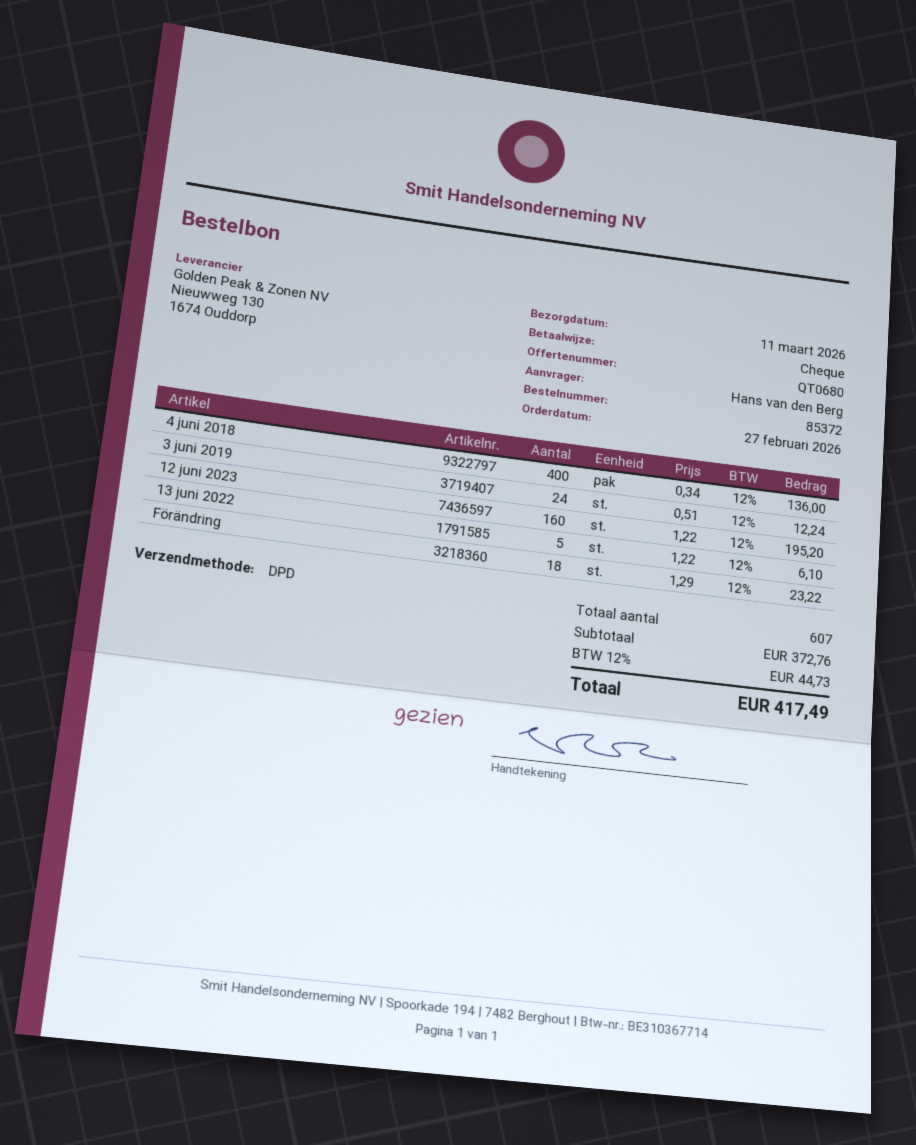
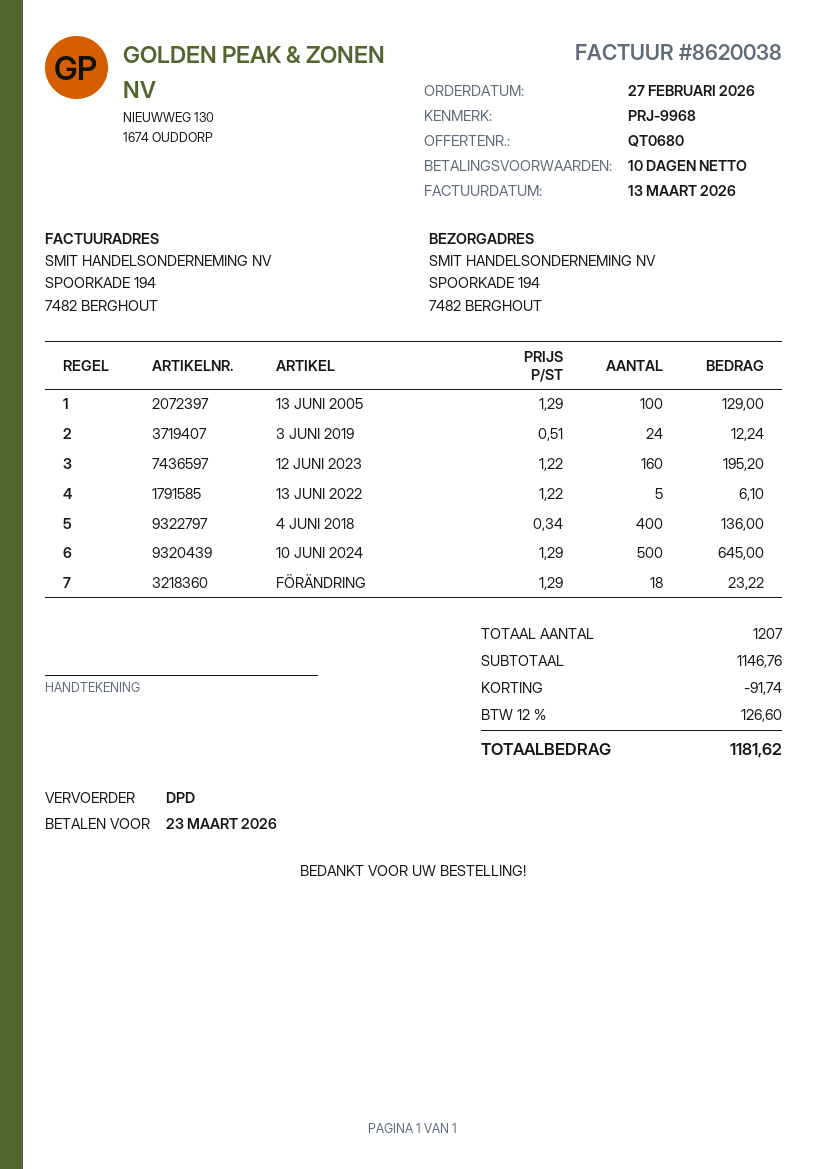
13 JUNI 2005: none -> 100 x 1.29 = 129.00
10 JUNI 2024: none -> 500 x 1.29 = 645.00
total quantity: 607 -> 1207
subtotal: 372.76 -> 1146.76
discount: none -> 91.74
tax: 12% = 44.73 -> 12% = 126.60
total: 417.49 -> 1181.62

